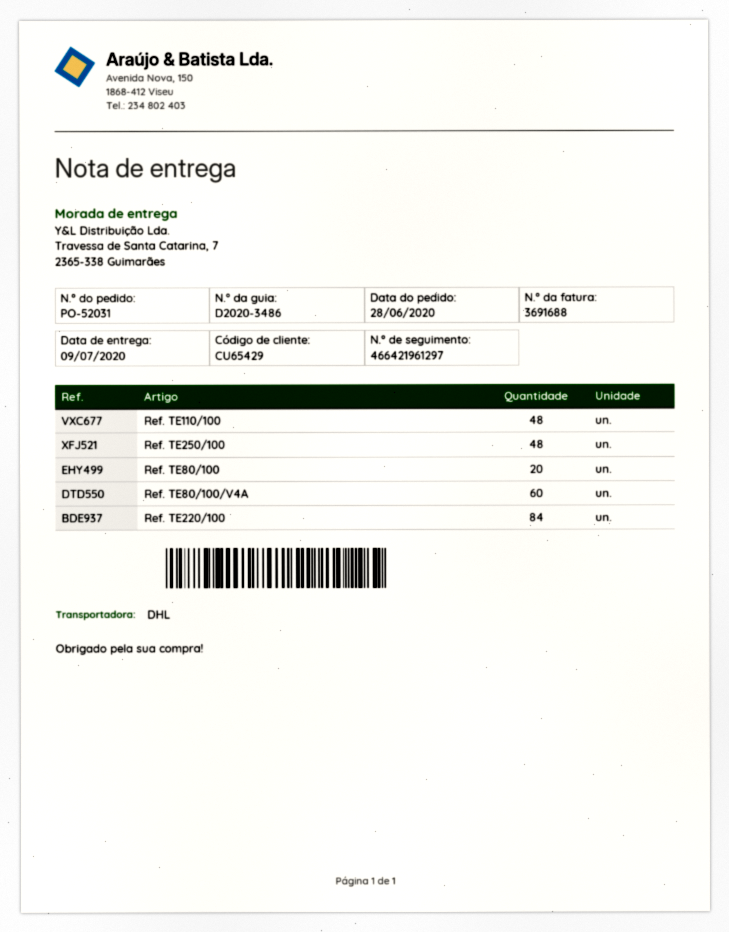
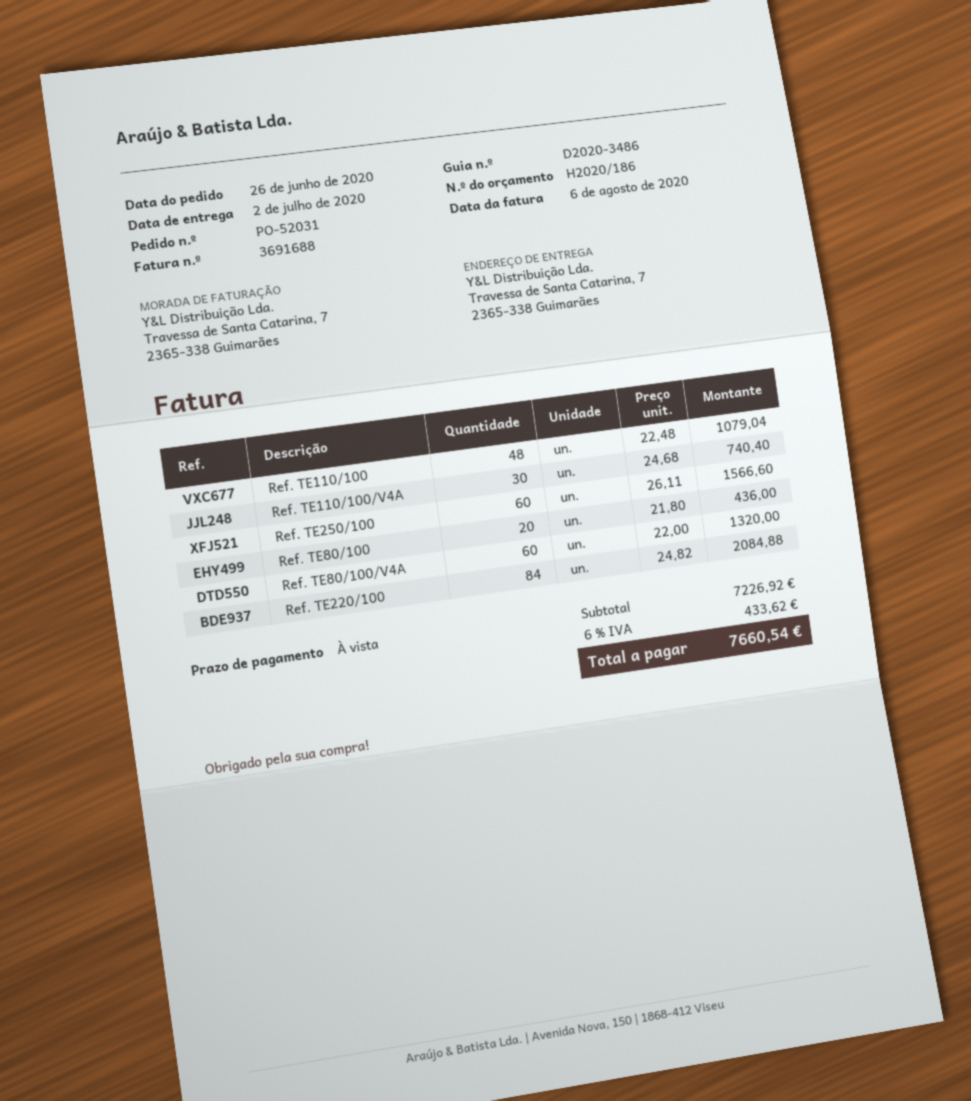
order date: 2020-06-28 -> 2020-06-26
delivery date: 2020-07-09 -> 2020-07-02
Ref. TE250/100: 48 -> 60
Ref. TE110/100/V4A: none -> 30

